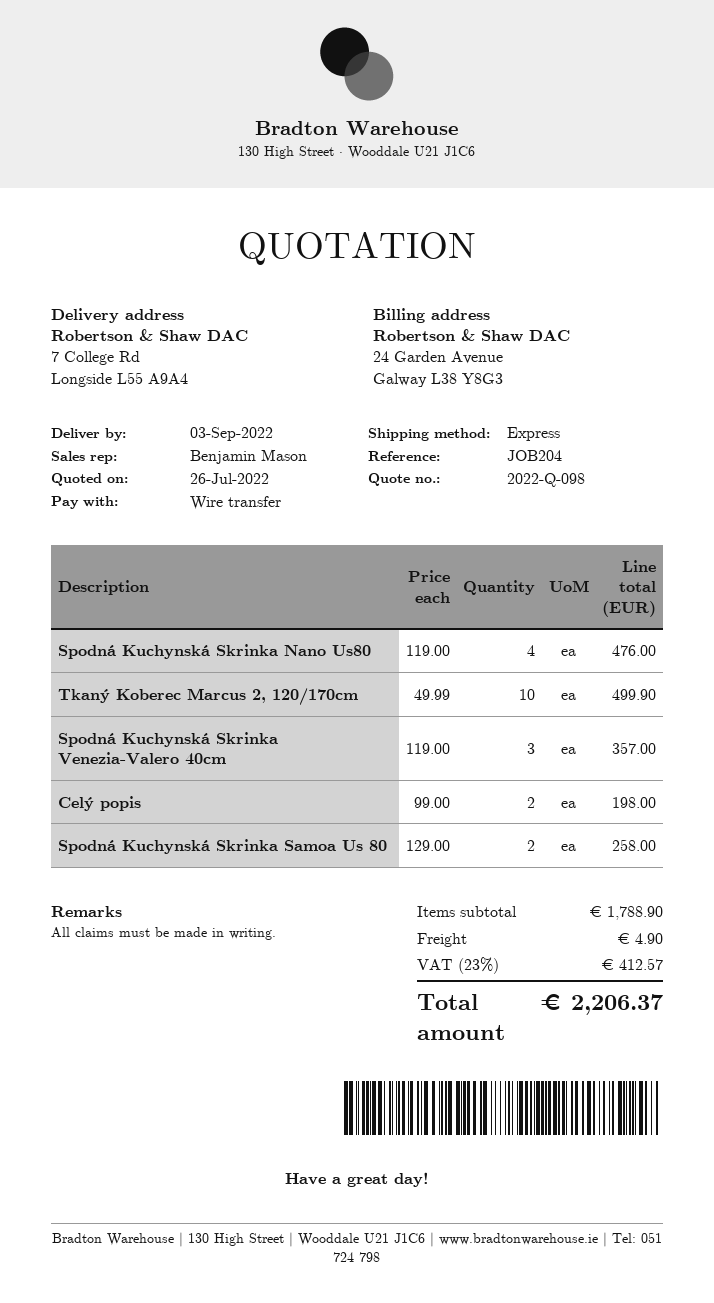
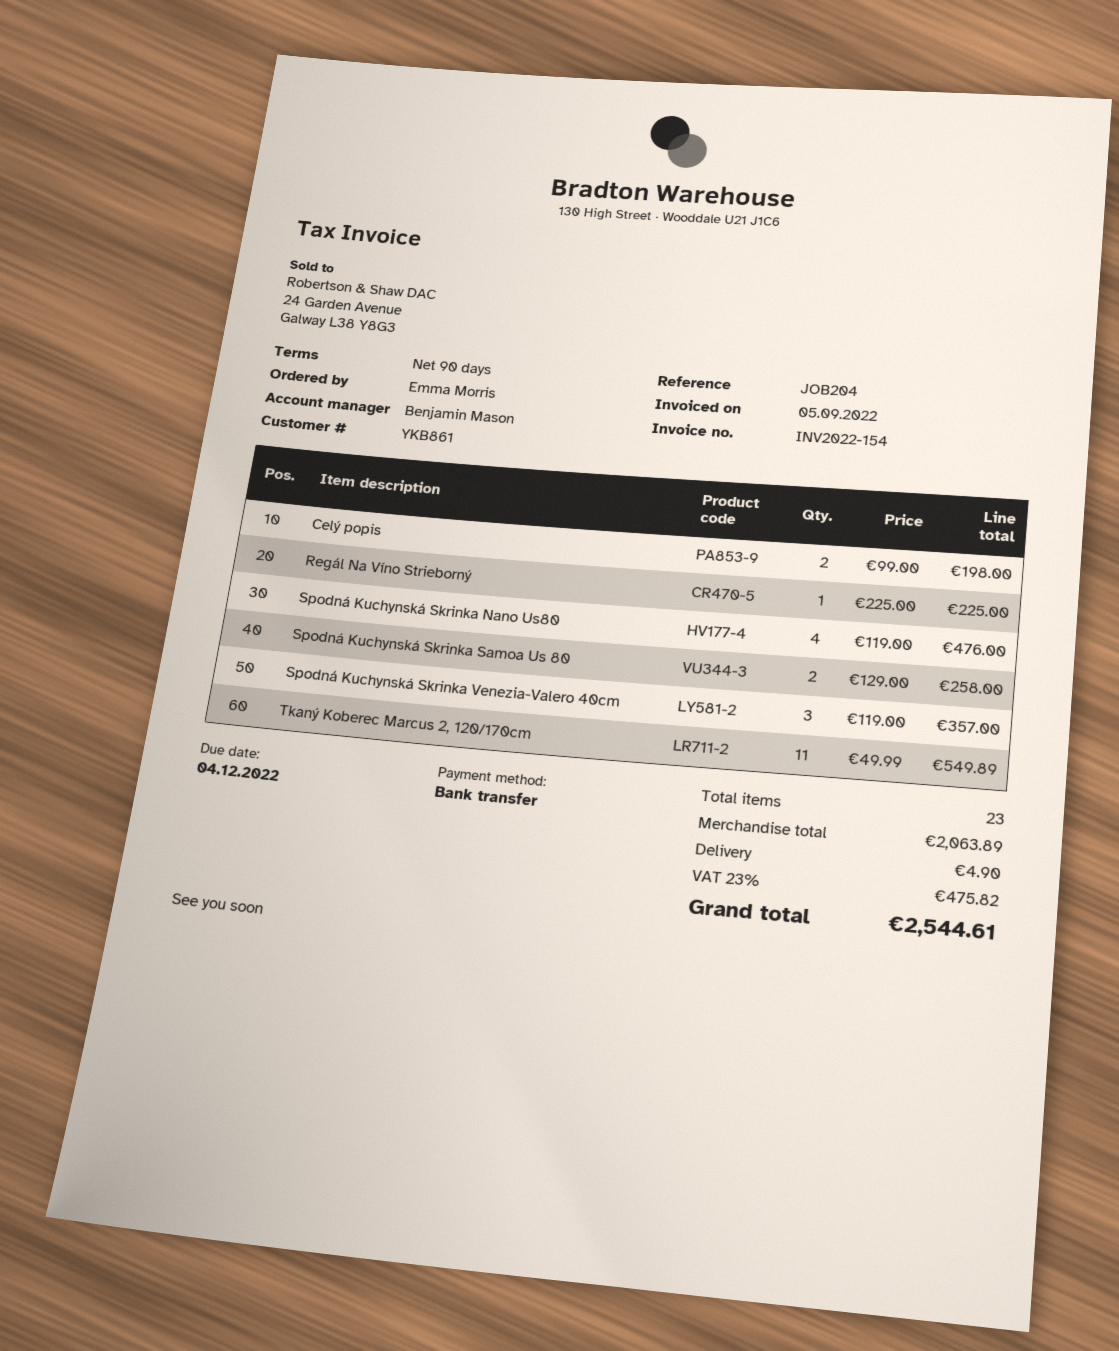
Tkaný Koberec Marcus 2, 120/170cm: 10 x 49.99 = 499.90 -> 11 x 49.99 = 549.89
Regál Na Víno Strieborný: none -> 1 x 225.00 = 225.00
subtotal: 1788.90 -> 2063.89
tax: 23% = 412.57 -> 23% = 475.82
total: 2206.37 -> 2544.61

